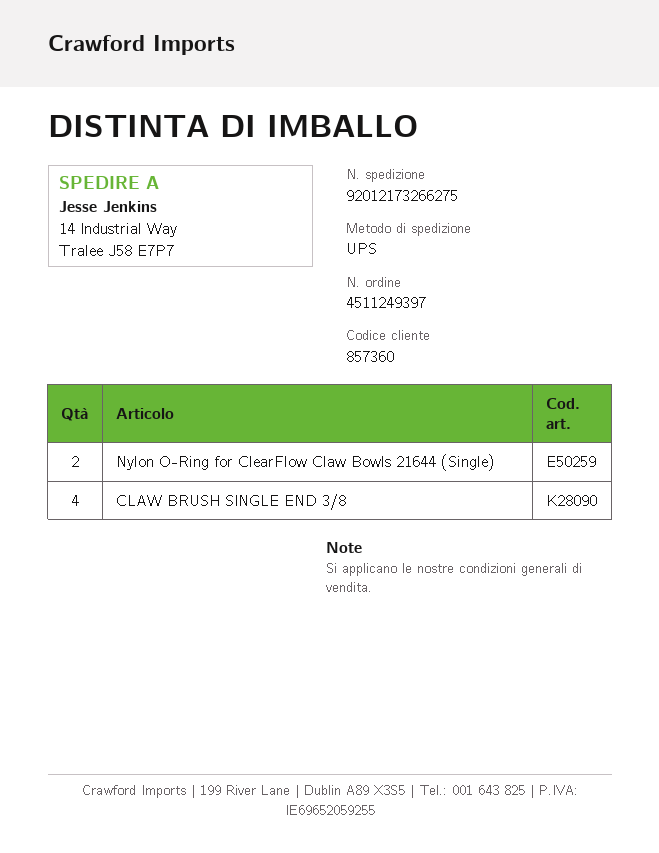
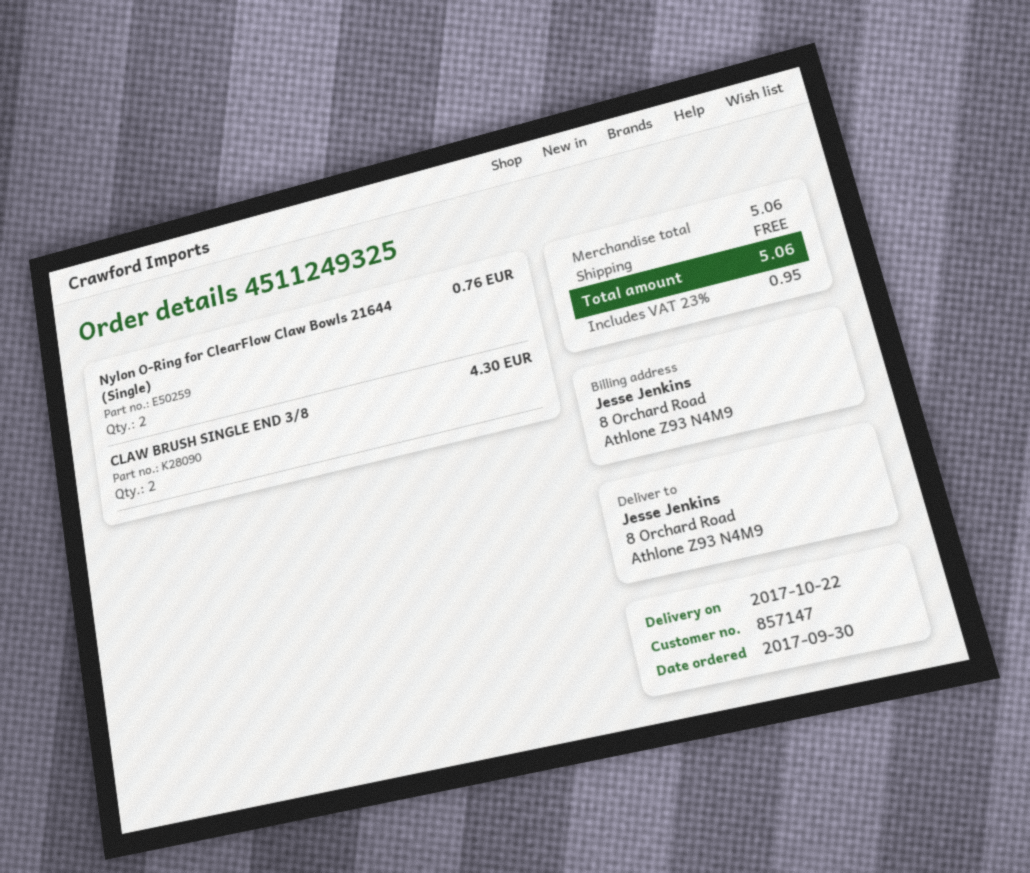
order number: 4511249397 -> 4511249325
customer number: 857360 -> 857147
ship to: 14 Industrial Way, Tralee J58 E7P7 -> 8 Orchard Road, Athlone Z93 N4M9
CLAW BRUSH SINGLE END 3/8: 4 -> 2

